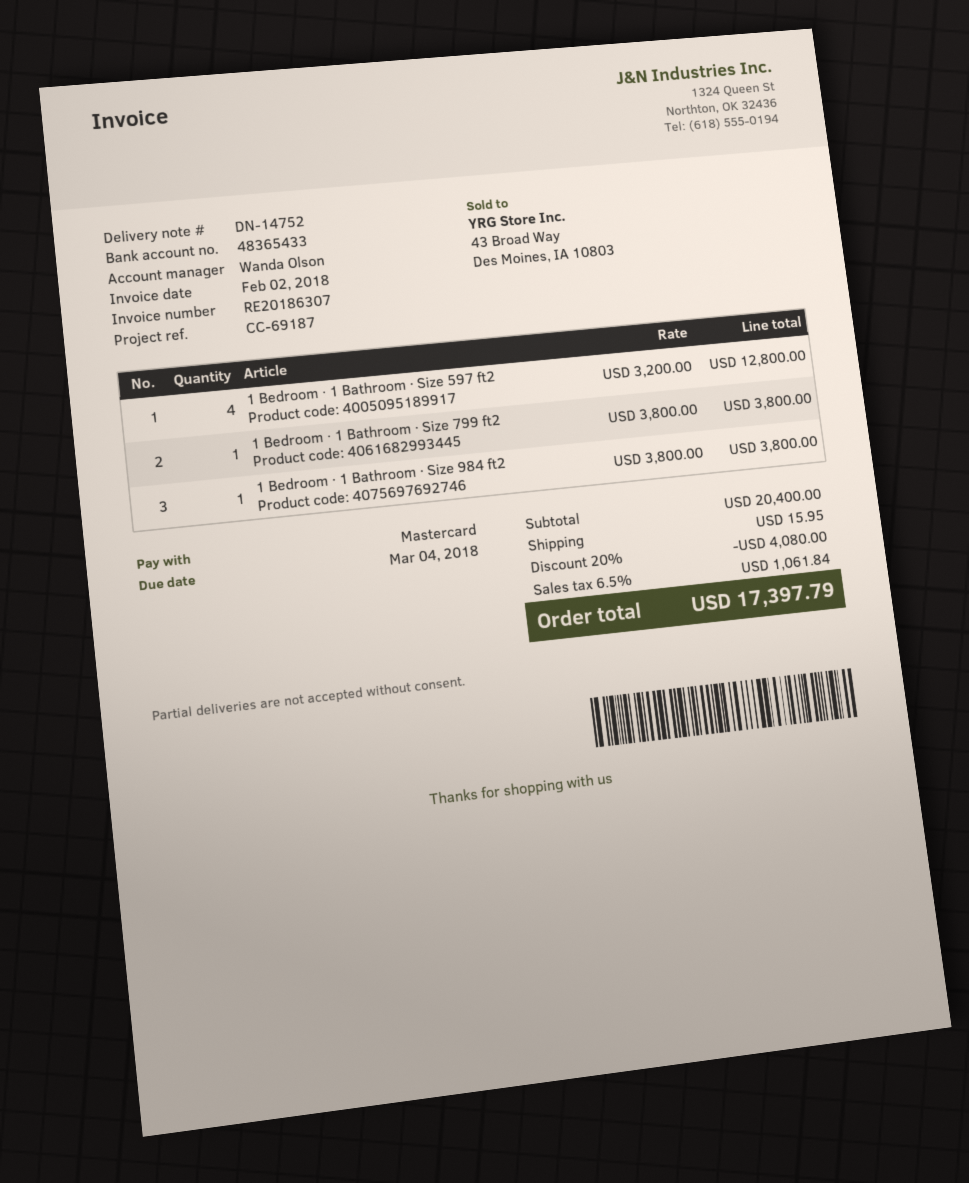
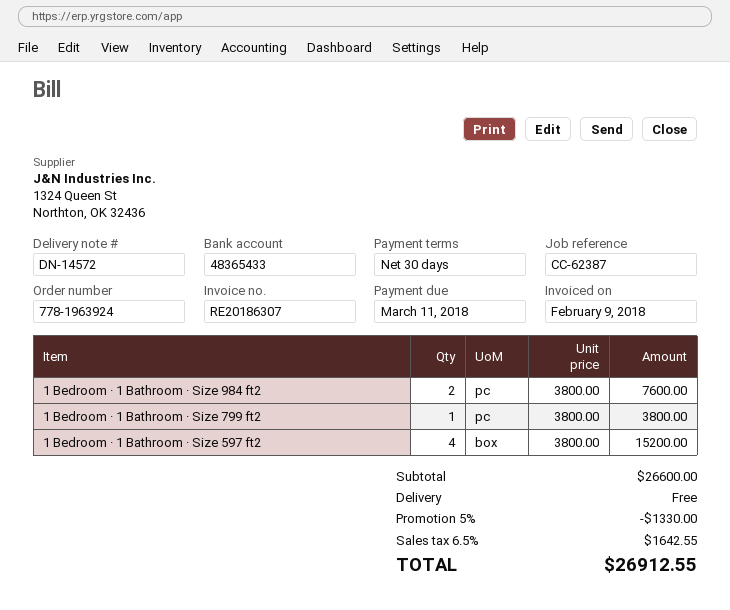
delivery note number: DN-14752 -> DN-14572
invoice date: 2018-02-02 -> 2018-02-09
due date: 2018-03-04 -> 2018-03-11
reference: CC-69187 -> CC-62387
1 Bedroom · 1 Bathroom · Size 597 ft2: 4 x 3200.00 = 12800.00 -> 4 x 3800.00 = 15200.00
1 Bedroom · 1 Bathroom · Size 984 ft2: 1 x 3800.00 = 3800.00 -> 2 x 3800.00 = 7600.00
subtotal: 20400.00 -> 26600.00
discount: 20% = 4080.00 -> 5% = 1330.00
shipping: 15.95 -> 0.00
tax: 6.5% = 1061.84 -> 6.5% = 1642.55
total: 17397.79 -> 26912.55

